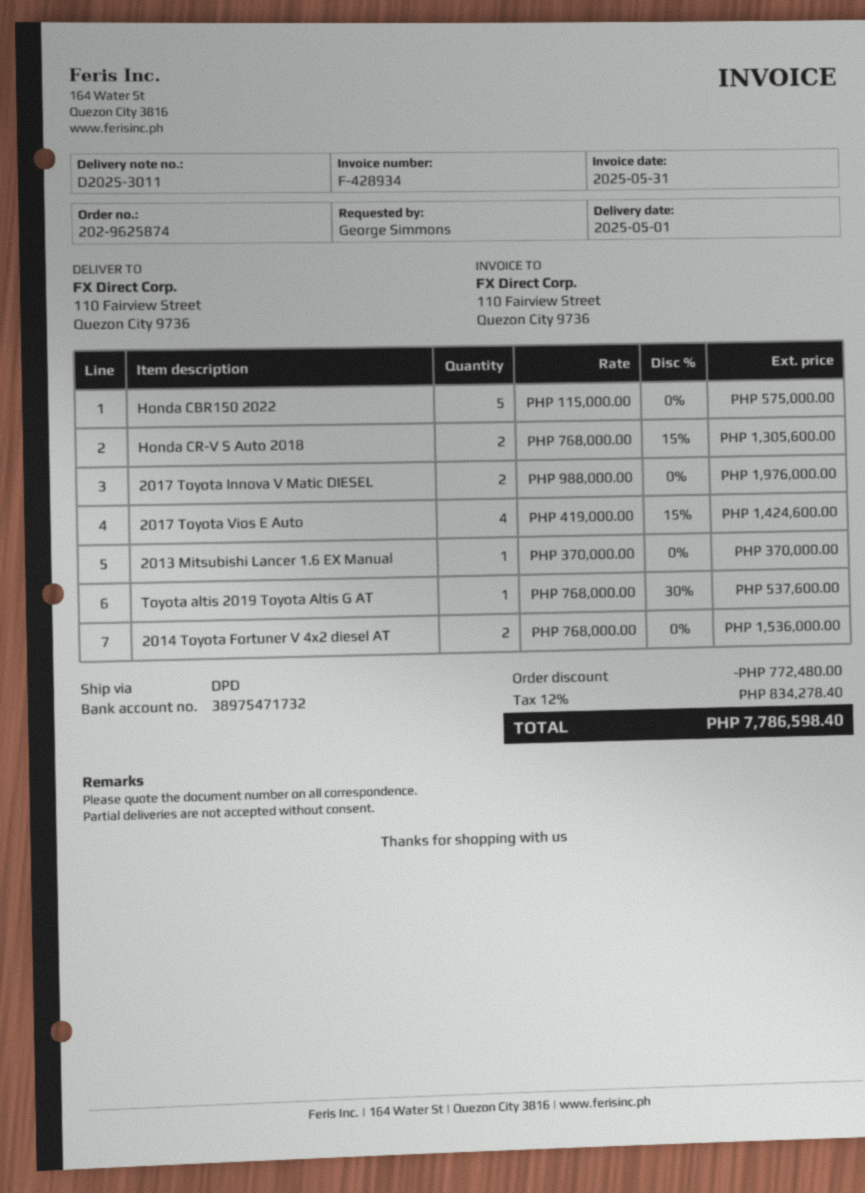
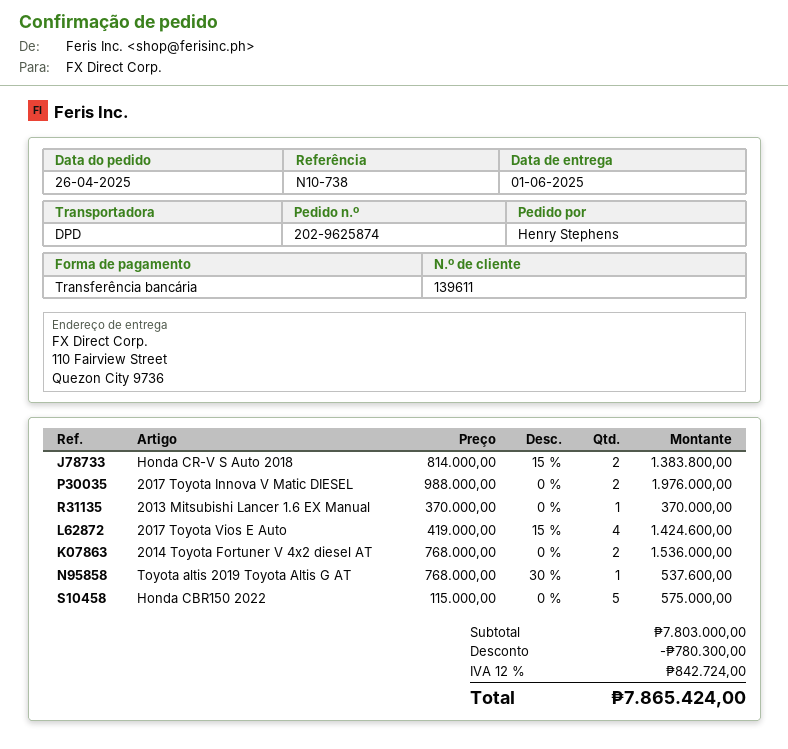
delivery date: 2025-05-01 -> 2025-06-01
ordered by: George Simmons -> Henry Stephens
Honda CR-V S Auto 2018: 2 x 768000.00 - 15% = 1305600.00 -> 2 x 814000.00 - 15% = 1383800.00
discount: 772480.00 -> 780300.00
tax: 12% = 834278.40 -> 12% = 842724.00
total: 7786598.40 -> 7865424.00

